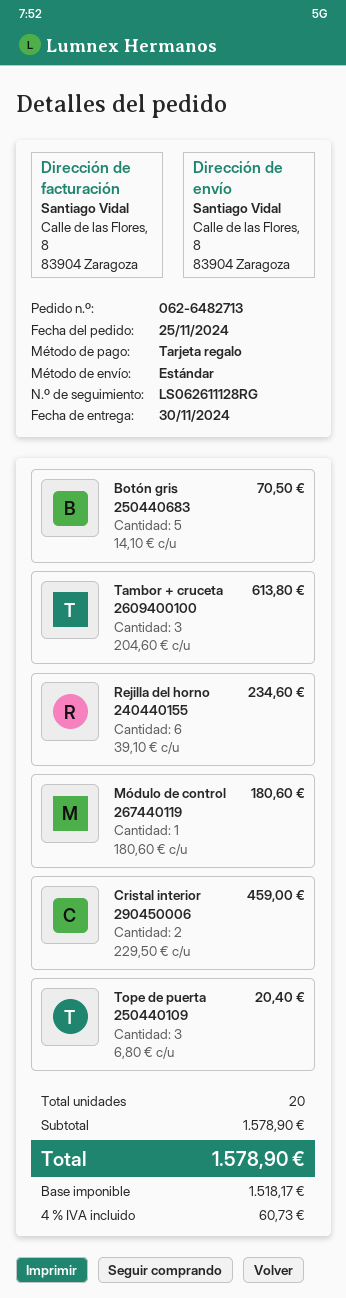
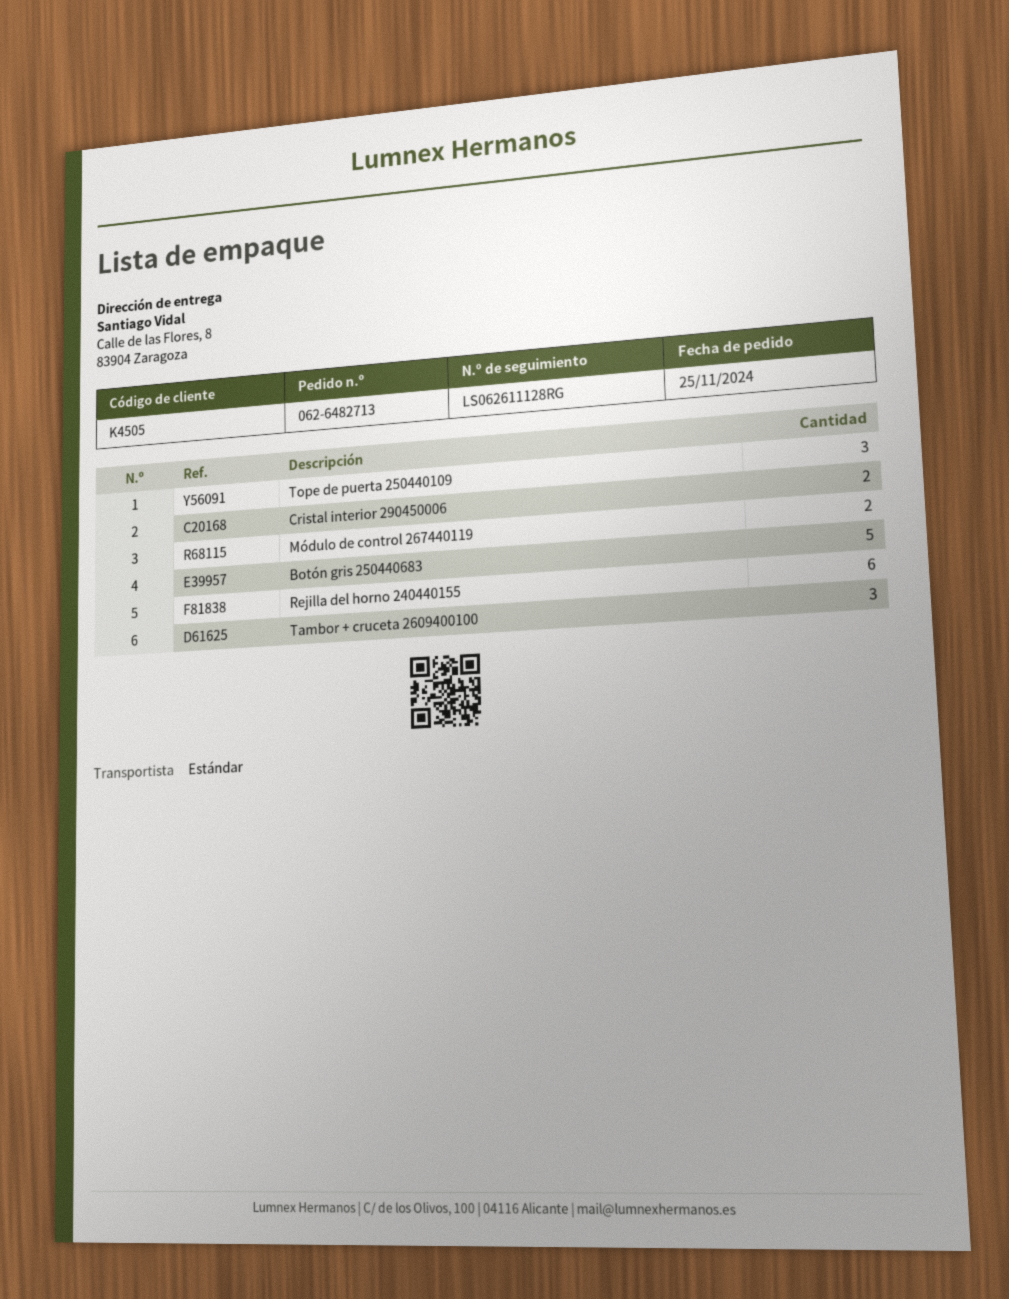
Módulo de control 267440119: 1 -> 2

